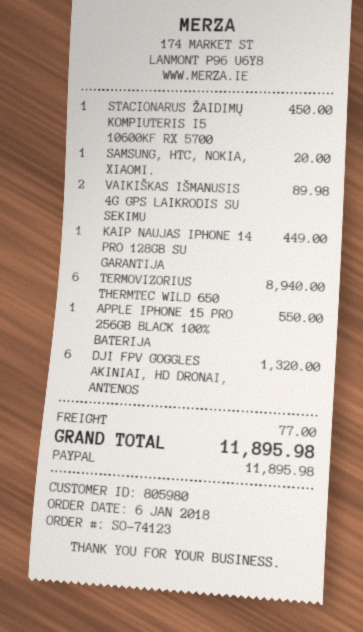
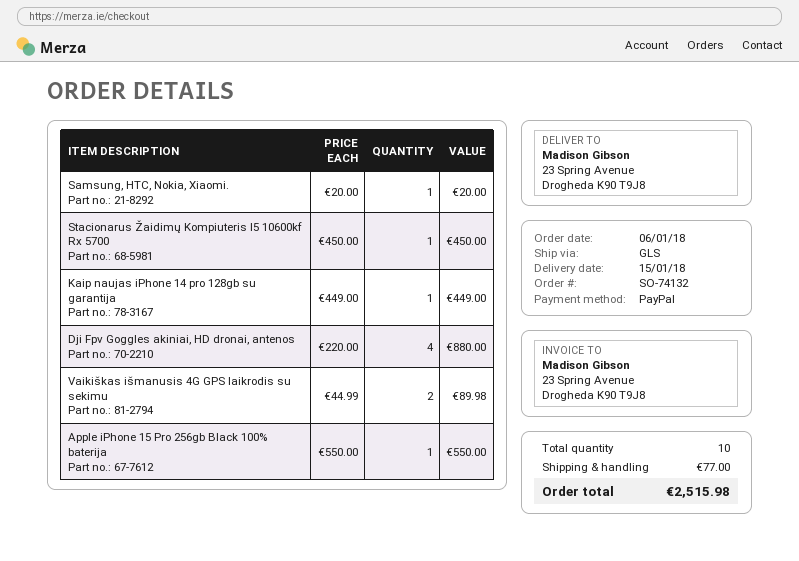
order number: SO-74123 -> SO-74132
TERMOVIZORIUS THERMTEC WILD 650: 6 for 8940.00 -> none
DJI FPV GOGGLES AKINIAI, HD DRONAI, ANTENOS: 6 for 1320.00 -> 4 for 880.00
total: 11895.98 -> 2515.98

